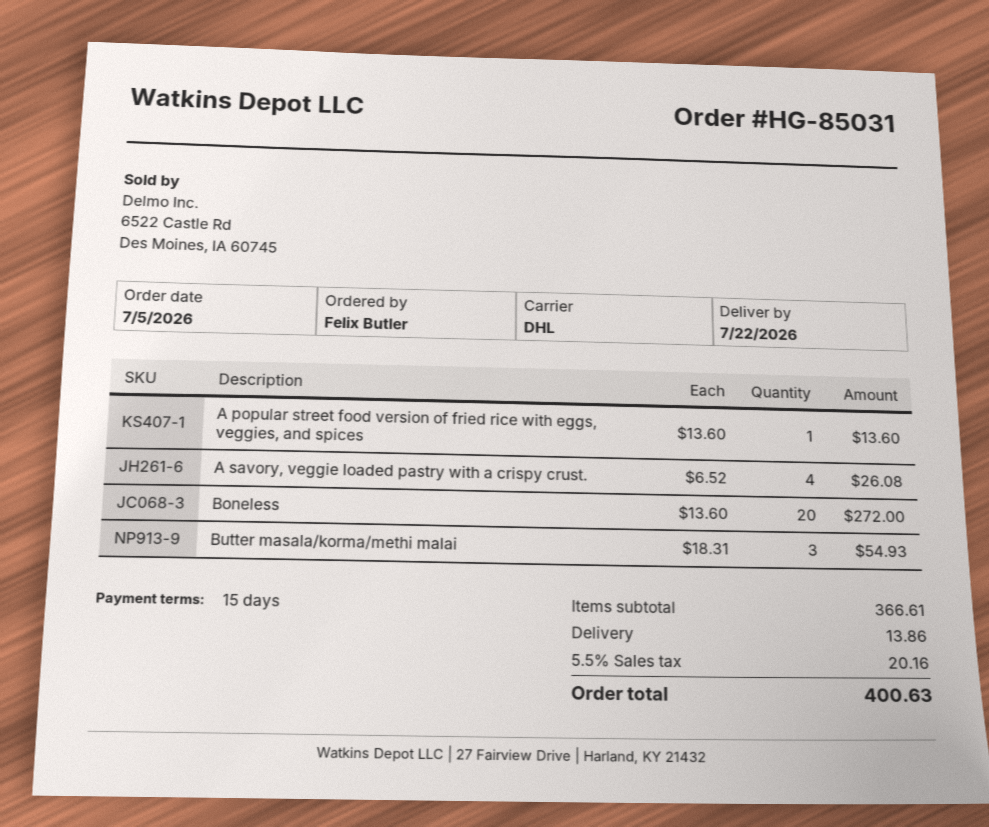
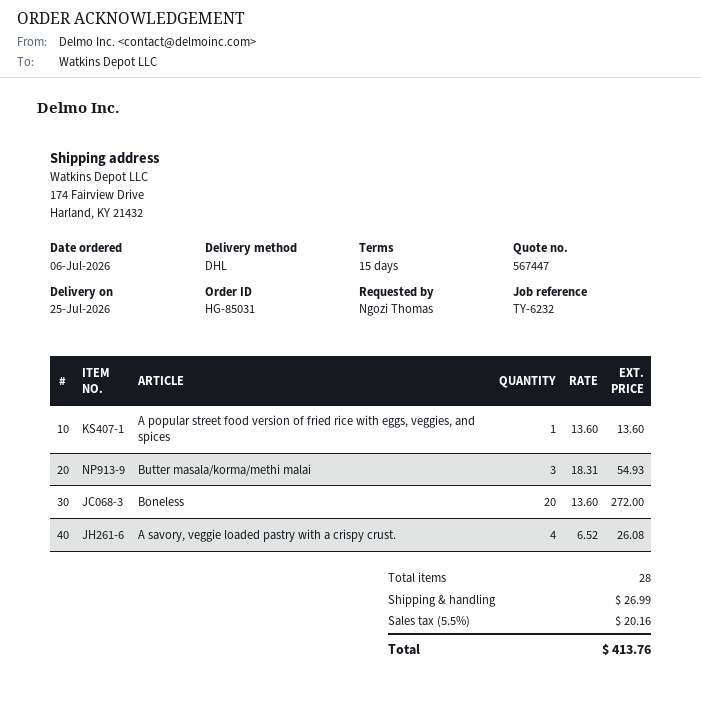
order date: 2026-07-05 -> 2026-07-06
delivery date: 2026-07-22 -> 2026-07-25
ordered by: Felix Butler -> Ngozi Thomas
shipping: 13.86 -> 26.99
total: 400.63 -> 413.76

